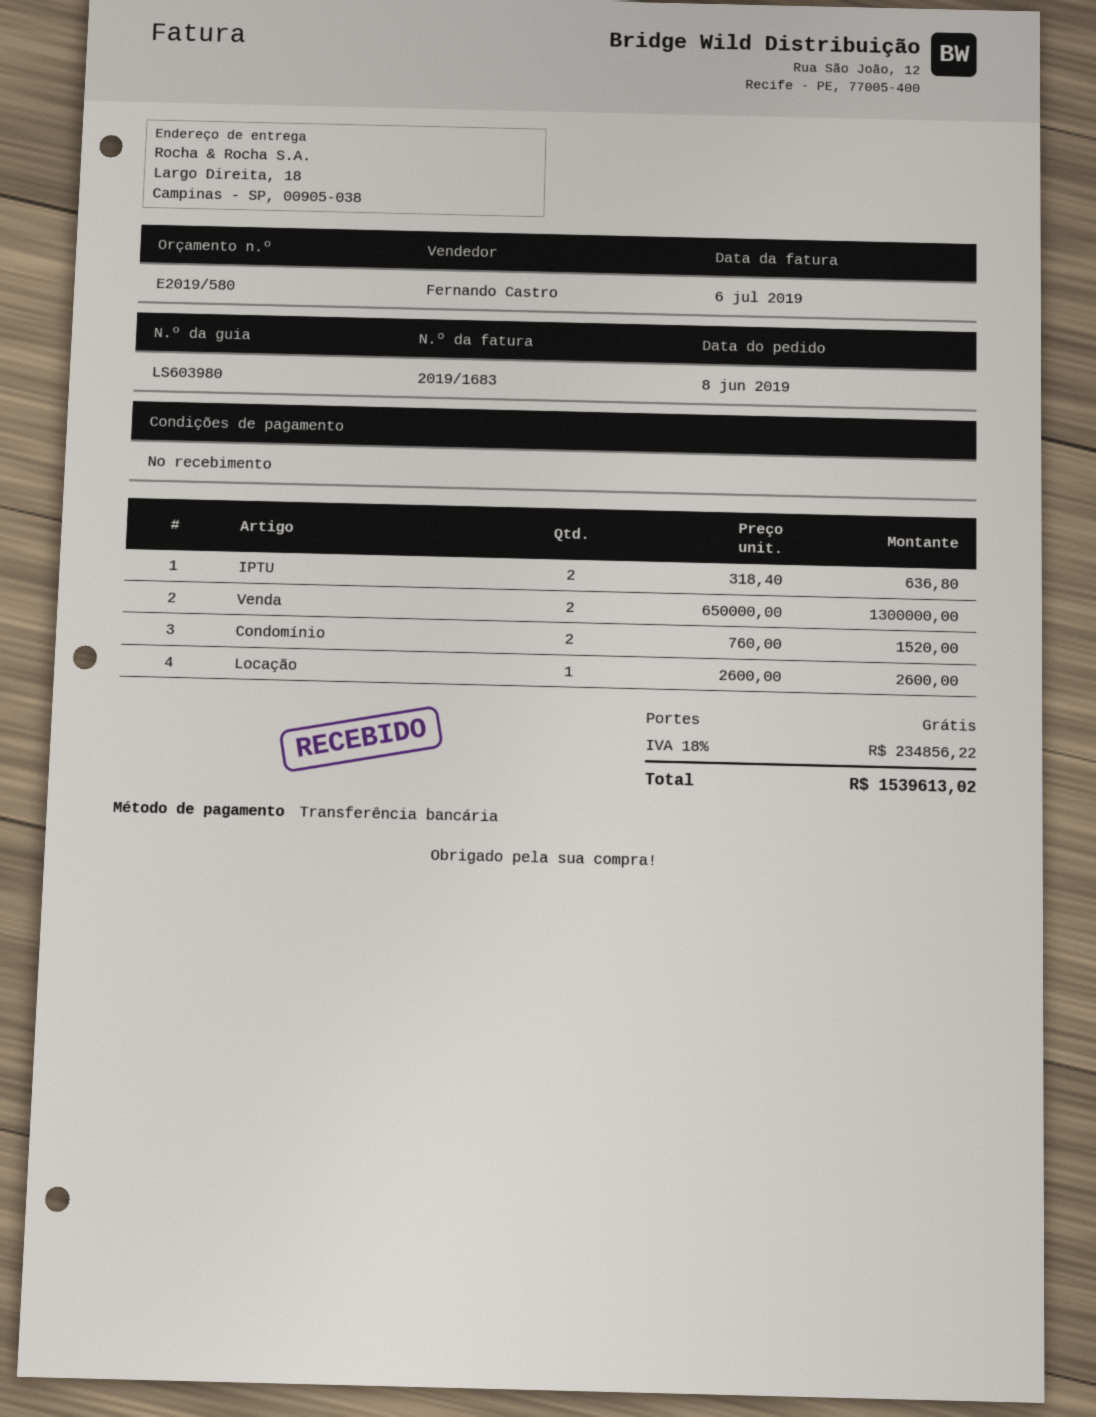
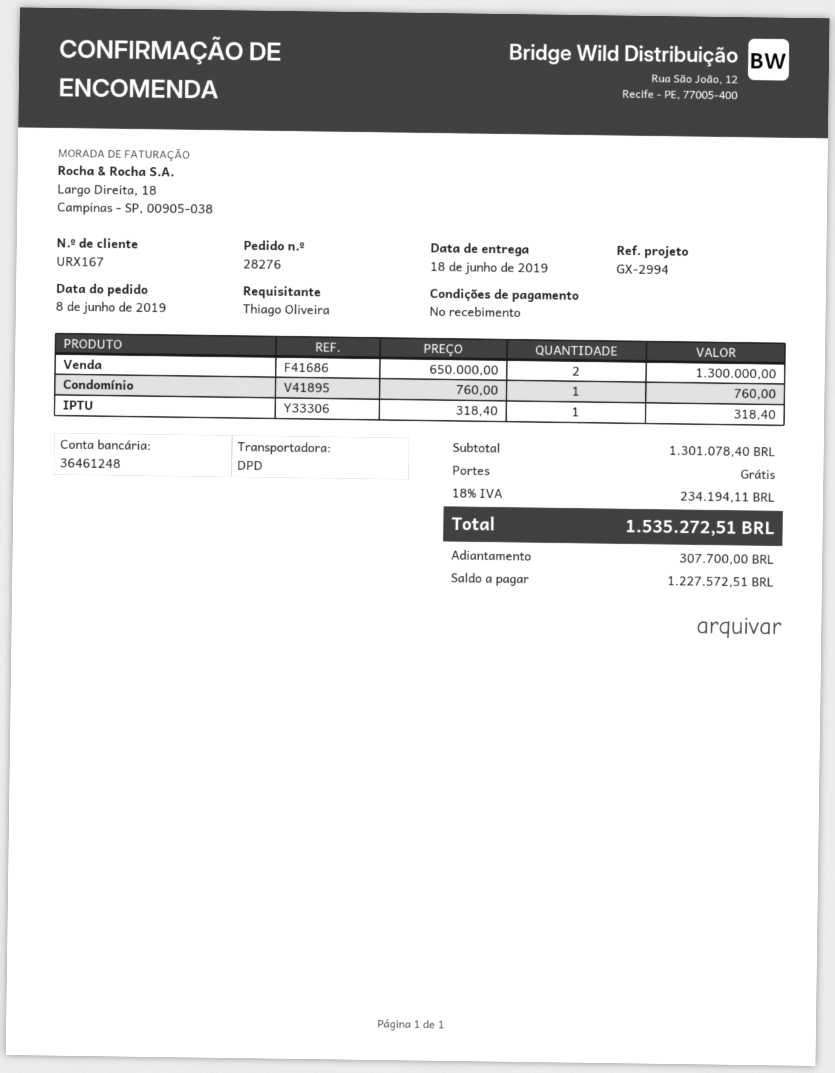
IPTU: 2 x 318.40 = 636.80 -> 1 x 318.40 = 318.40
Condomínio: 2 x 760.00 = 1520.00 -> 1 x 760.00 = 760.00
Locação: 1 x 2600.00 = 2600.00 -> none
tax: 18% = 234856.22 -> 18% = 234194.11
total: 1539613.02 -> 1535272.51

